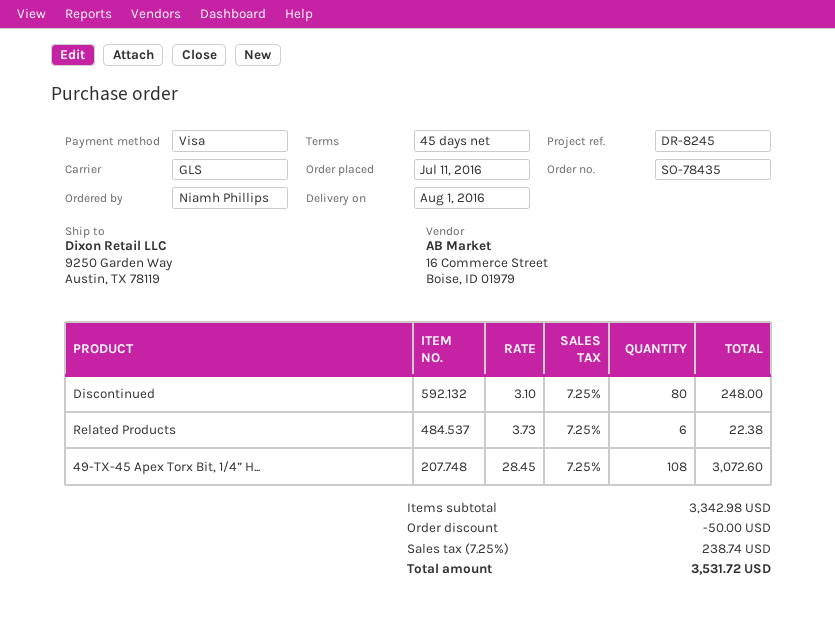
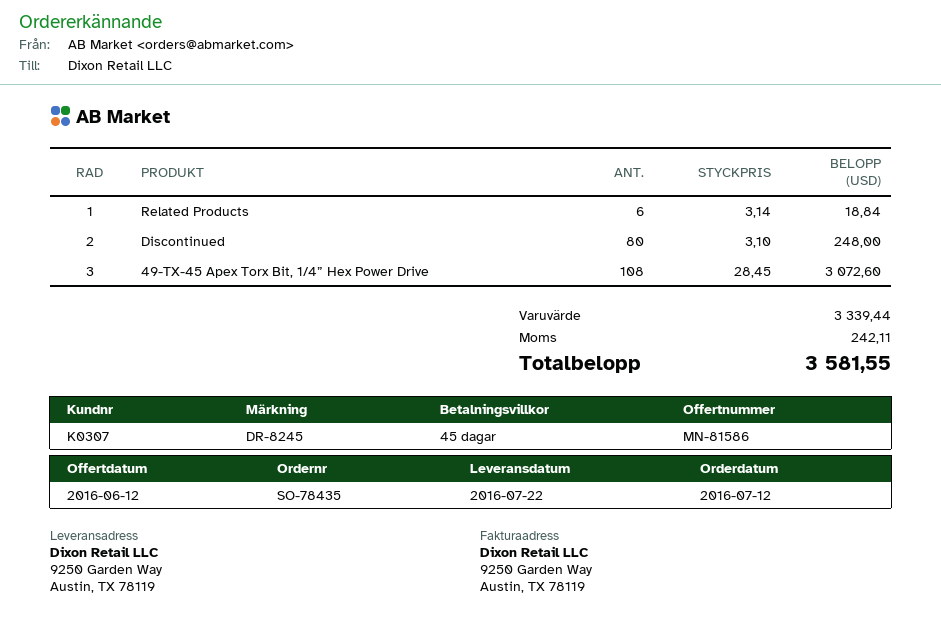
order date: 2016-07-11 -> 2016-07-12
delivery date: 2016-08-01 -> 2016-07-22
Related Products: 6 x 3.73 = 22.38 -> 6 x 3.14 = 18.84
subtotal: 3342.98 -> 3339.44
discount: 50.00 -> none
tax: 238.74 -> 242.11
total: 3531.72 -> 3581.55

